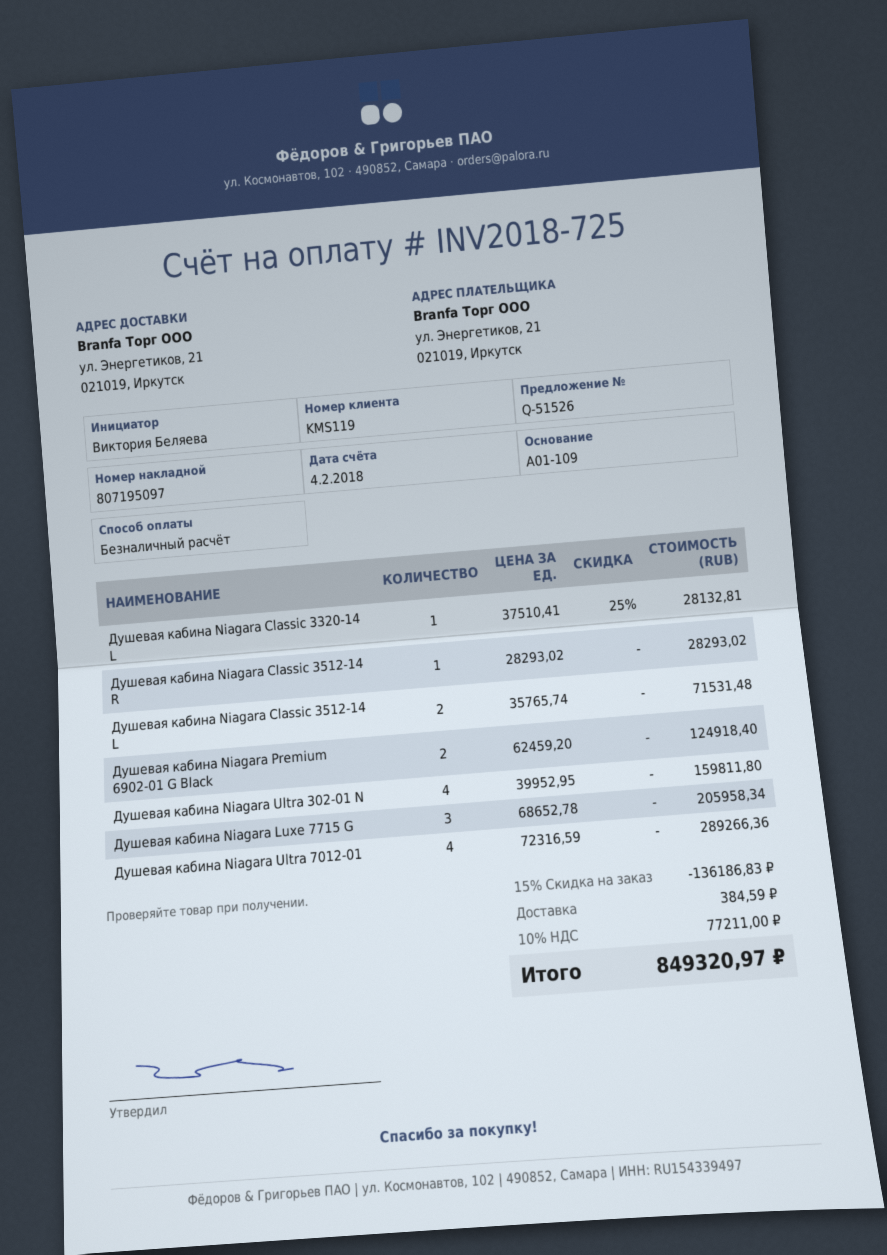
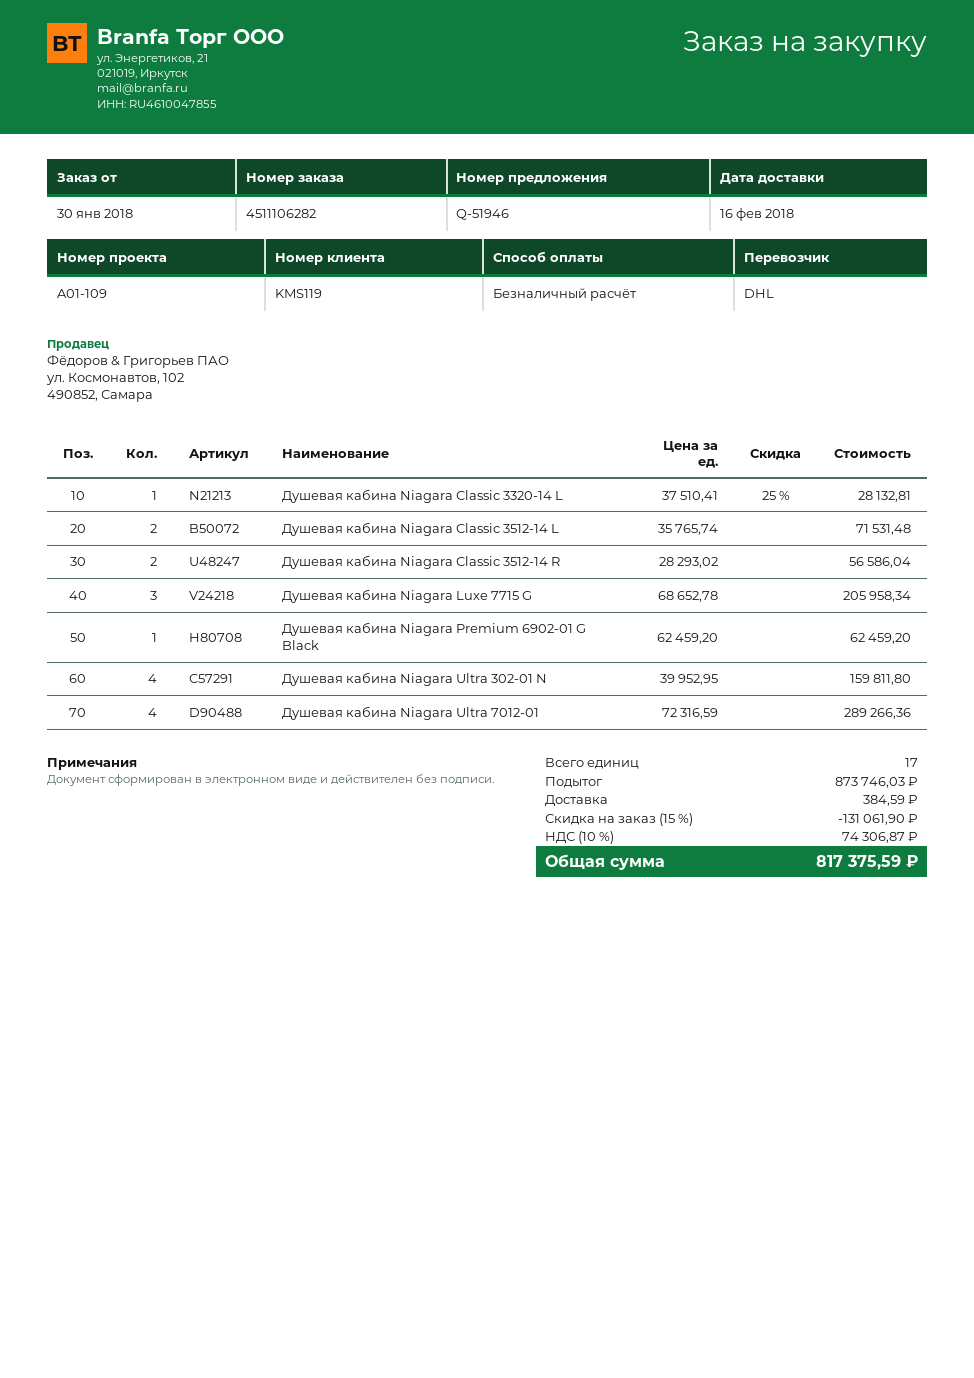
quote number: Q-51526 -> Q-51946
Душевая кабина Niagara Classic 3512-14 R: 1 x 28293.02 = 28293.02 -> 2 x 28293.02 = 56586.04
Душевая кабина Niagara Premium 6902-01 G Black: 2 x 62459.20 = 124918.40 -> 1 x 62459.20 = 62459.20
discount: 15% = 136186.83 -> 15% = 131061.90
tax: 10% = 77211.00 -> 10% = 74306.87
total: 849320.97 -> 817375.59

